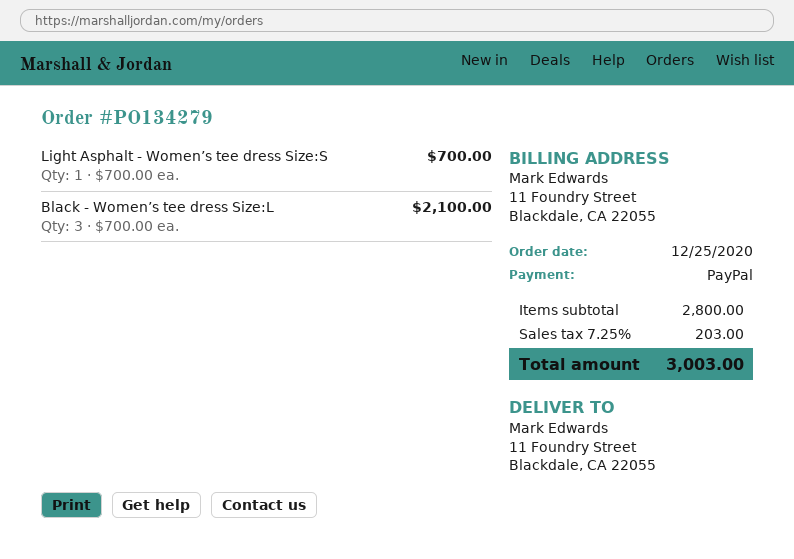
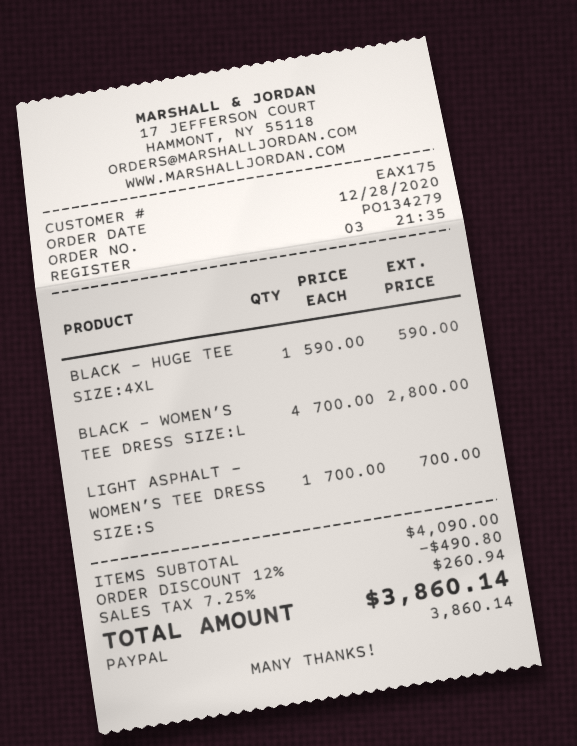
order date: 2020-12-25 -> 2020-12-28
Black - Women’s tee dress Size:L: 3 x 700.00 = 2100.00 -> 4 x 700.00 = 2800.00
BLACK - HUGE TEE SIZE:4XL: none -> 1 x 590.00 = 590.00
subtotal: 2800.00 -> 4090.00
discount: none -> 12% = 490.80
tax: 7.25% = 203.00 -> 7.25% = 260.94
total: 3003.00 -> 3860.14

